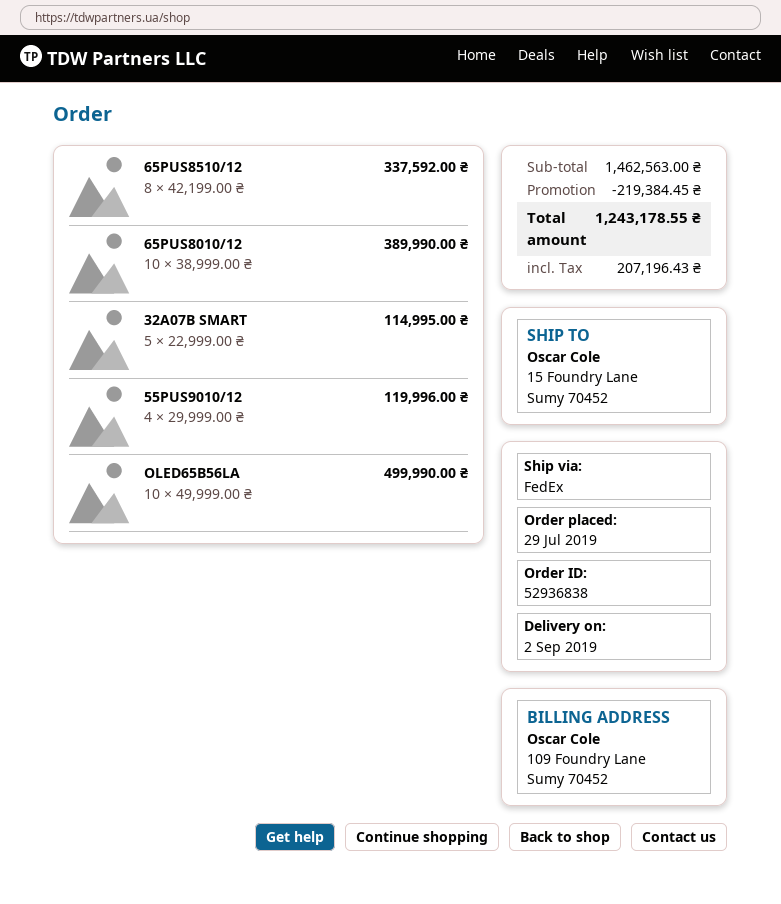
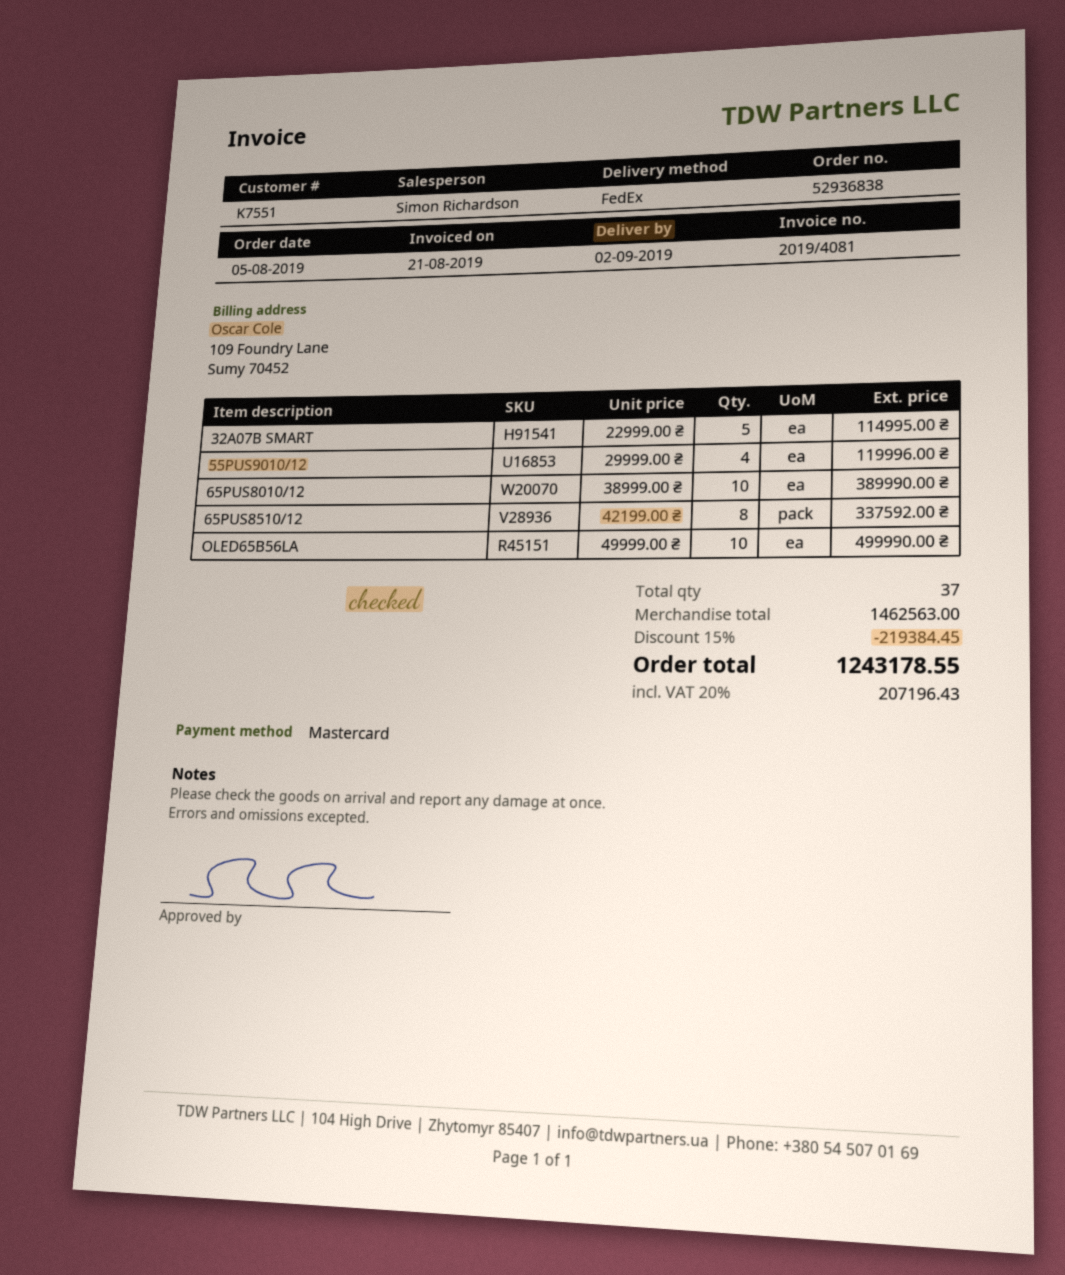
order date: 2019-07-29 -> 2019-08-05

